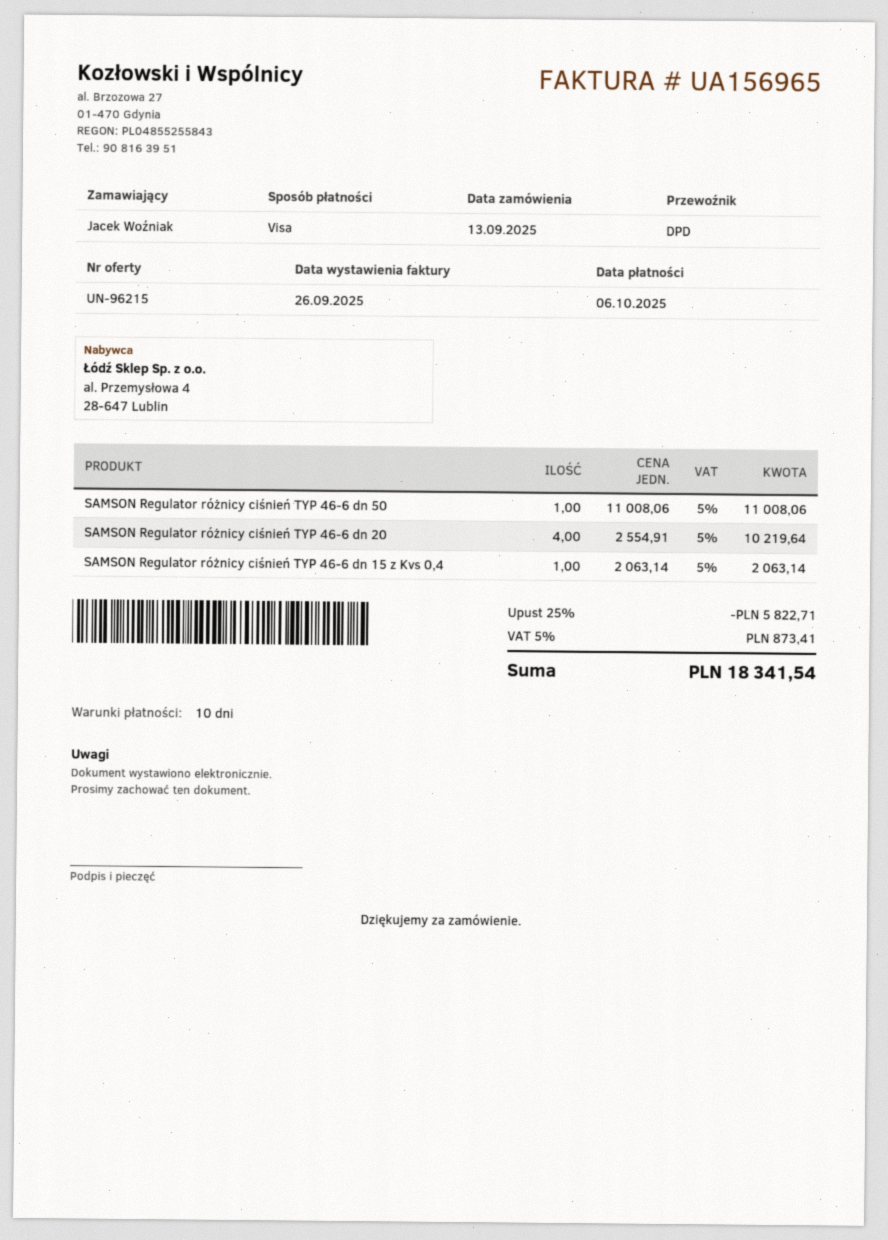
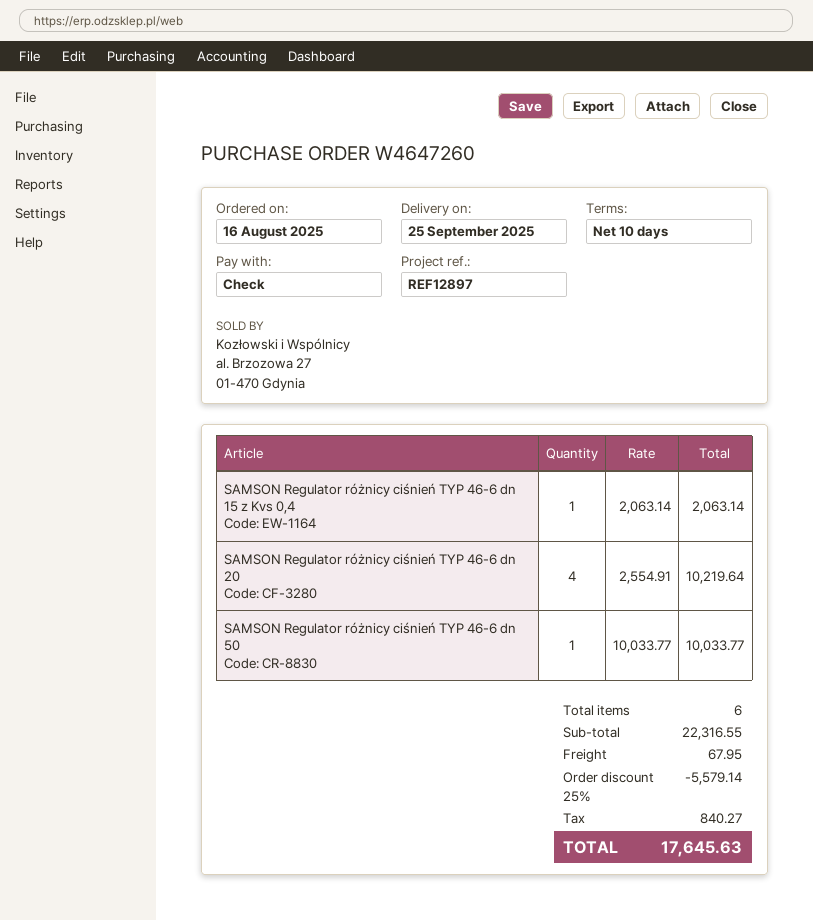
order date: 2025-09-13 -> 2025-08-16
payment method: Visa -> cheque
SAMSON Regulator różnicy ciśnień TYP 46-6 dn 50: 1 x 11008.06 = 11008.06 -> 1 x 10033.77 = 10033.77
discount: 25% = 5822.71 -> 25% = 5579.14
shipping: none -> 67.95
tax: 873.41 -> 840.27
total: 18341.54 -> 17645.63

